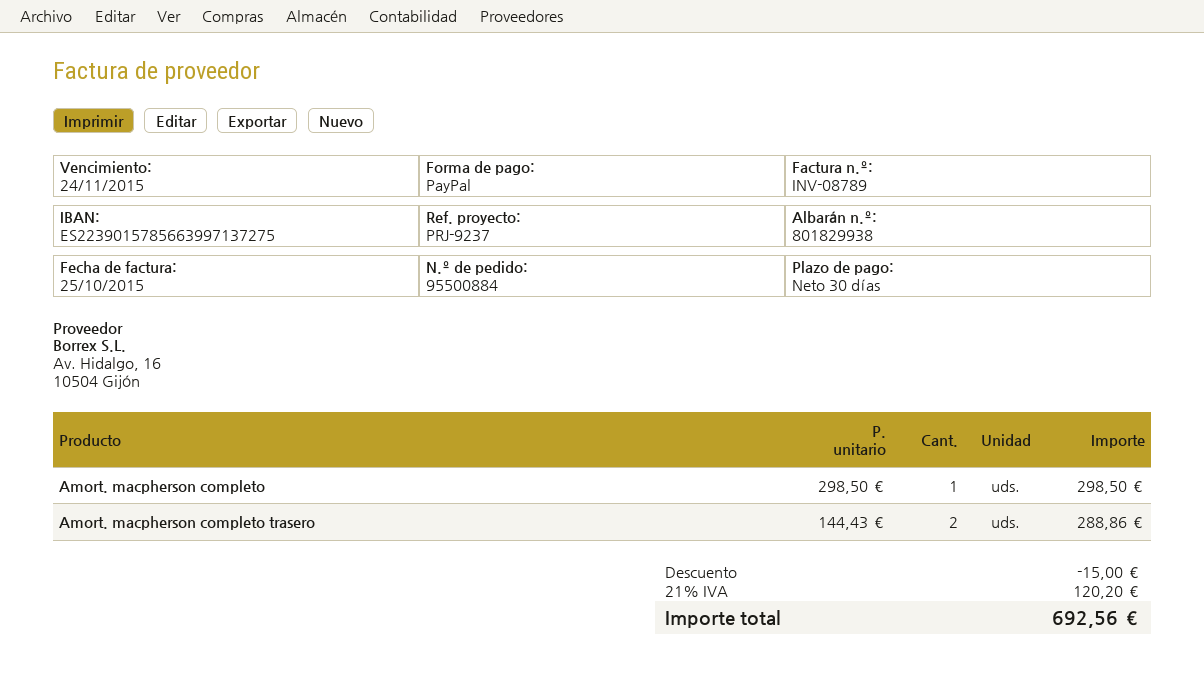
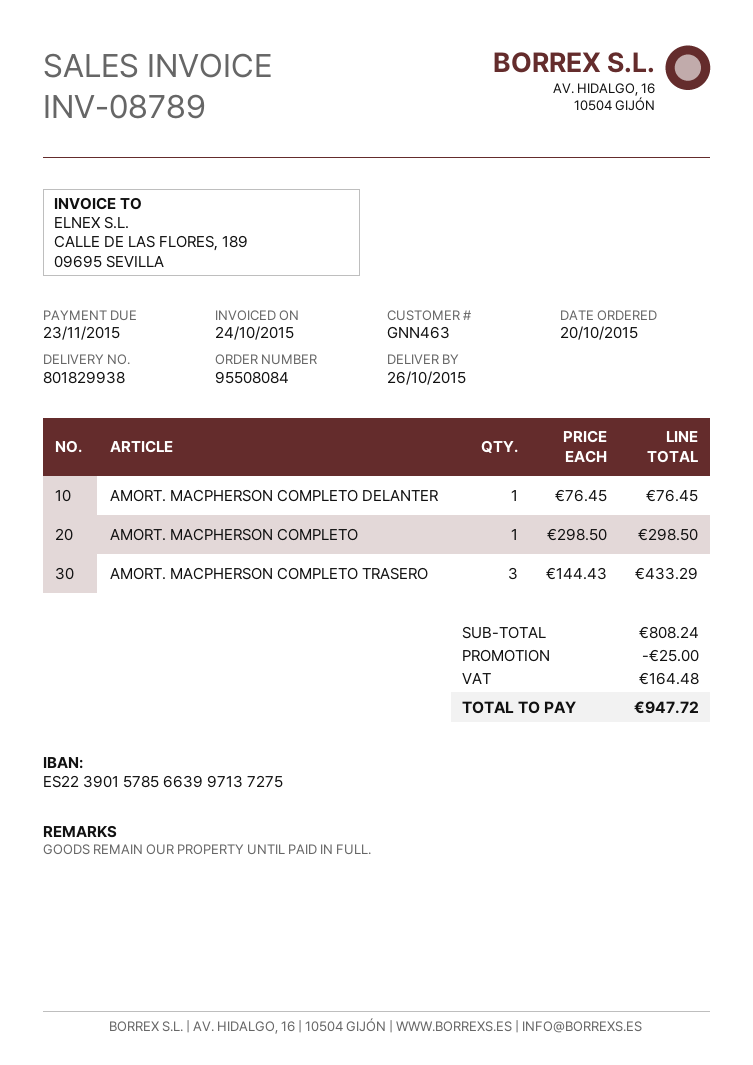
order number: 95500884 -> 95508084
invoice date: 2015-10-25 -> 2015-10-24
due date: 2015-11-24 -> 2015-11-23
Amort. macpherson completo trasero: 2 x 144.43 = 288.86 -> 3 x 144.43 = 433.29
AMORT. MACPHERSON COMPLETO DELANTER: none -> 1 x 76.45 = 76.45
discount: 15.00 -> 25.00
tax: 120.20 -> 164.48
total: 692.56 -> 947.72

